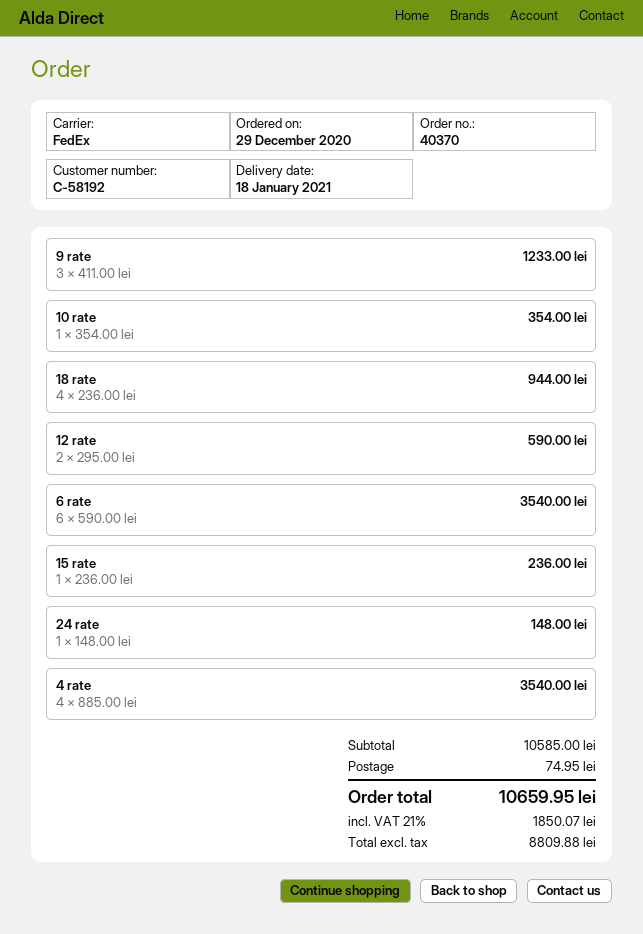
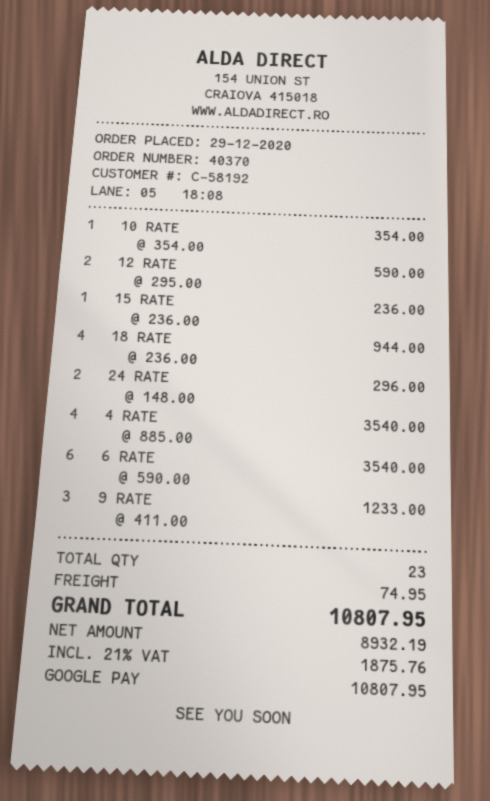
24 rate: 1 x 148.00 = 148.00 -> 2 x 148.00 = 296.00
net: 8809.88 -> 8932.19
tax: 21% = 1850.07 -> 21% = 1875.76
total: 10659.95 -> 10807.95

